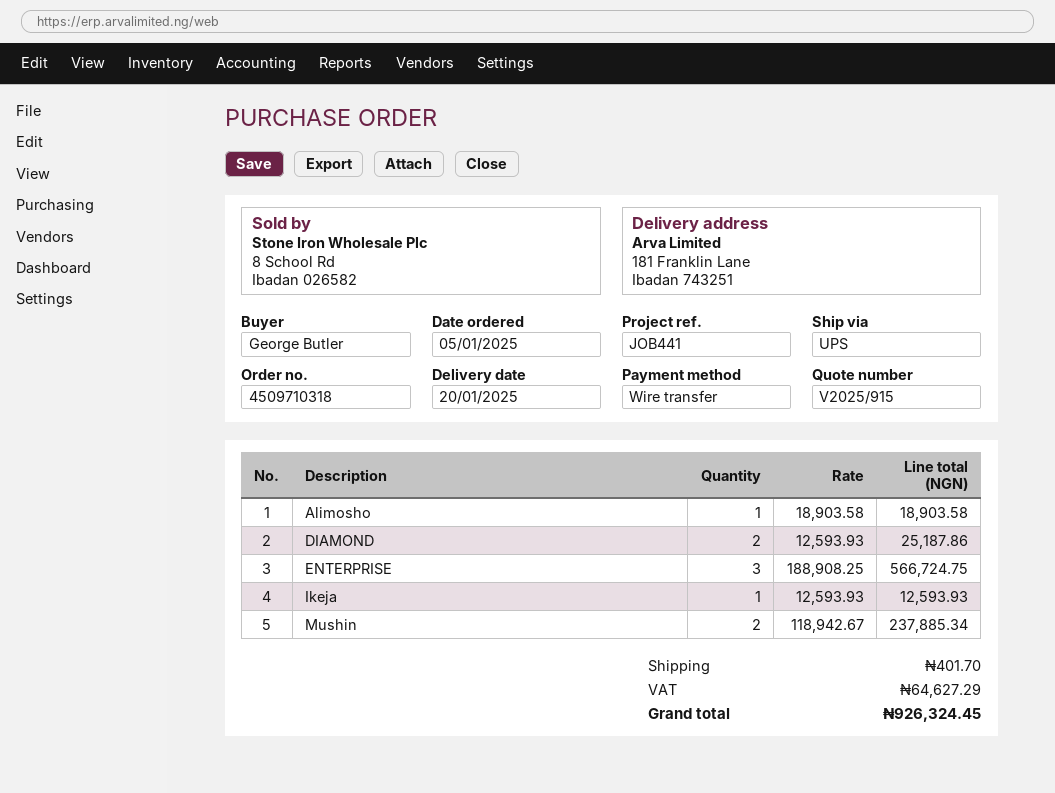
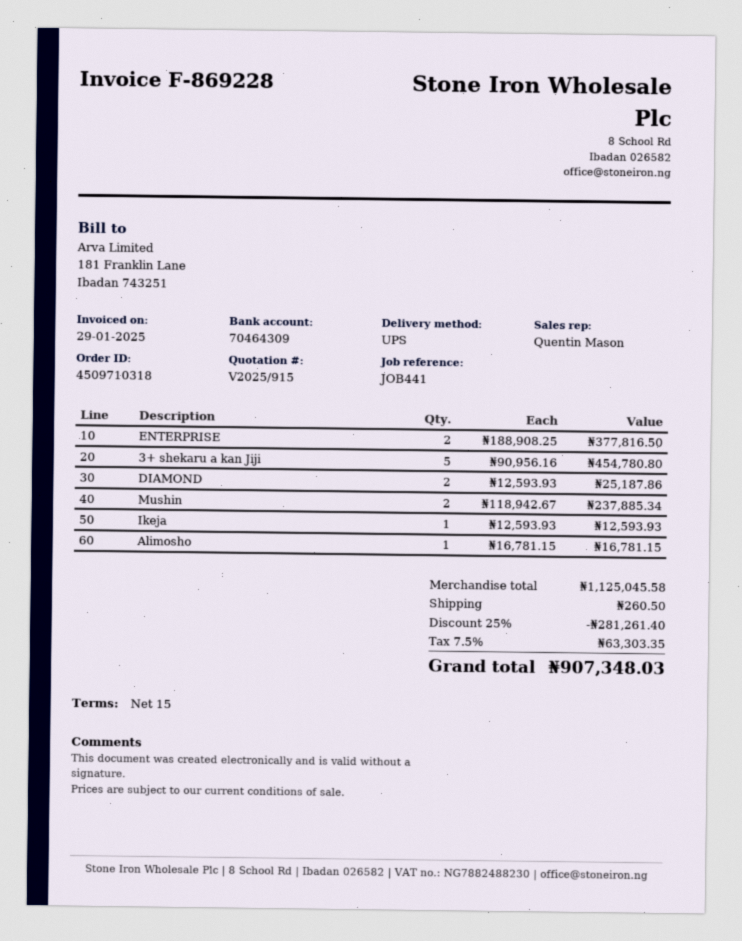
Alimosho: 1 x 18903.58 = 18903.58 -> 1 x 16781.15 = 16781.15
ENTERPRISE: 3 x 188908.25 = 566724.75 -> 2 x 188908.25 = 377816.50
3+ shekaru a kan Jiji: none -> 5 x 90956.16 = 454780.80
discount: none -> 25% = 281261.40
shipping: 401.70 -> 260.50
tax: 64627.29 -> 63303.35
total: 926324.45 -> 907348.03

